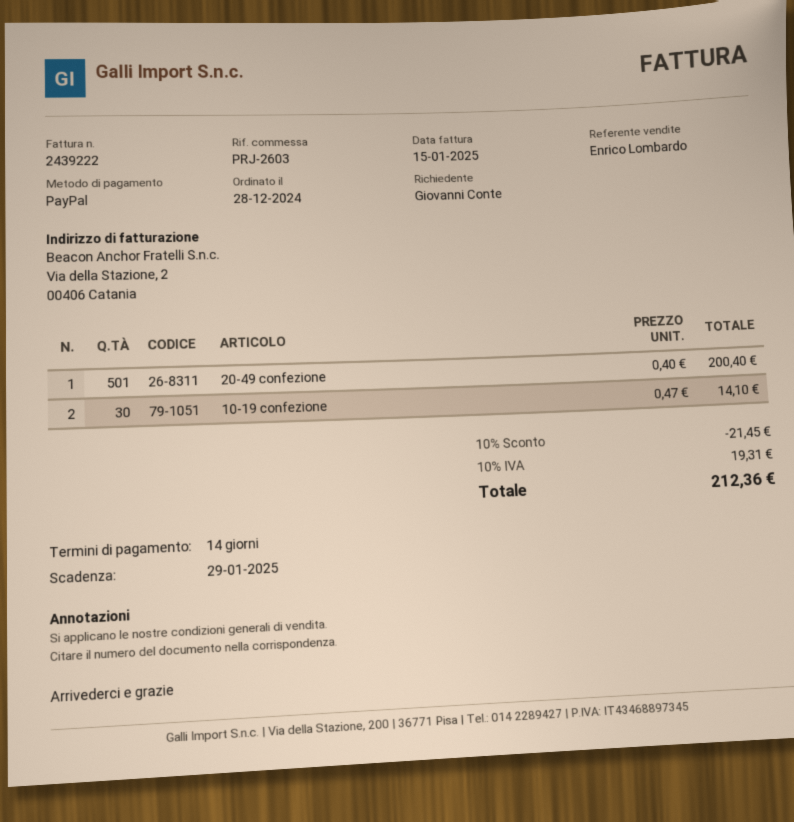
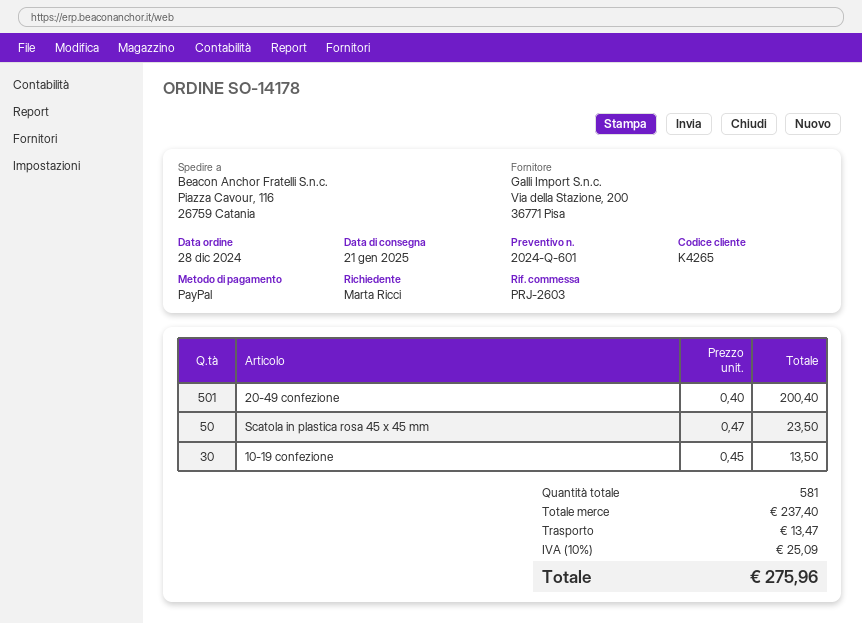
ordered by: Giovanni Conte -> Marta Ricci
10-19 confezione: 30 x 0.47 = 14.10 -> 30 x 0.45 = 13.50
Scatola in plastica rosa 45 x 45 mm: none -> 50 x 0.47 = 23.50
discount: 10% = 21.45 -> none
shipping: none -> 13.47
tax: 10% = 19.31 -> 10% = 25.09
total: 212.36 -> 275.96

